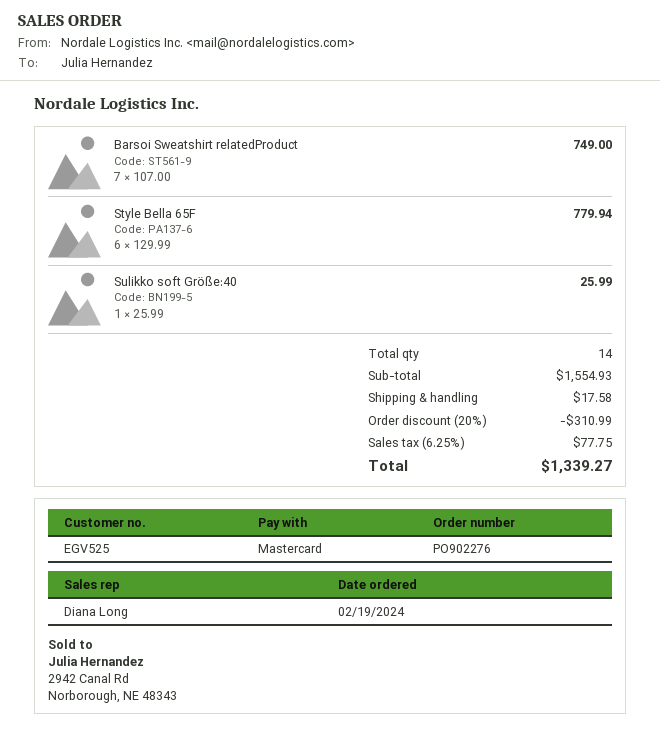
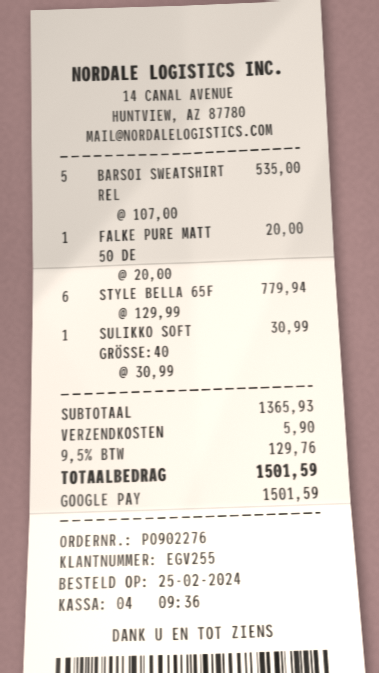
order date: 2024-02-19 -> 2024-02-25
customer number: EGV525 -> EGV255
payment method: Mastercard -> Google Pay
Barsoi Sweatshirt relatedProduct: 7 x 107.00 = 749.00 -> 5 x 107.00 = 535.00
Sulikko soft Größe:40: 1 x 25.99 = 25.99 -> 1 x 30.99 = 30.99
FALKE PURE MATT 50 DE: none -> 1 x 20.00 = 20.00
subtotal: 1554.93 -> 1365.93
discount: 20% = 310.99 -> none
shipping: 17.58 -> 5.90
tax: 6.25% = 77.75 -> 9.5% = 129.76
total: 1339.27 -> 1501.59

